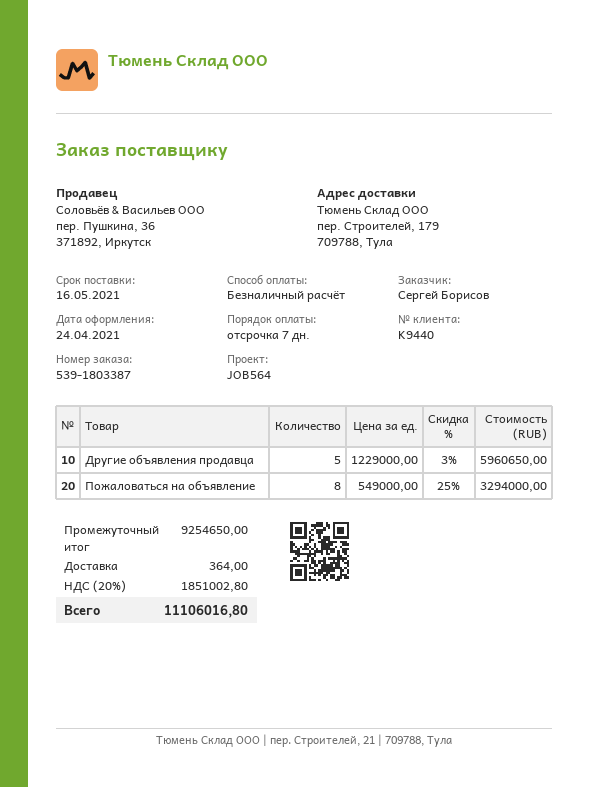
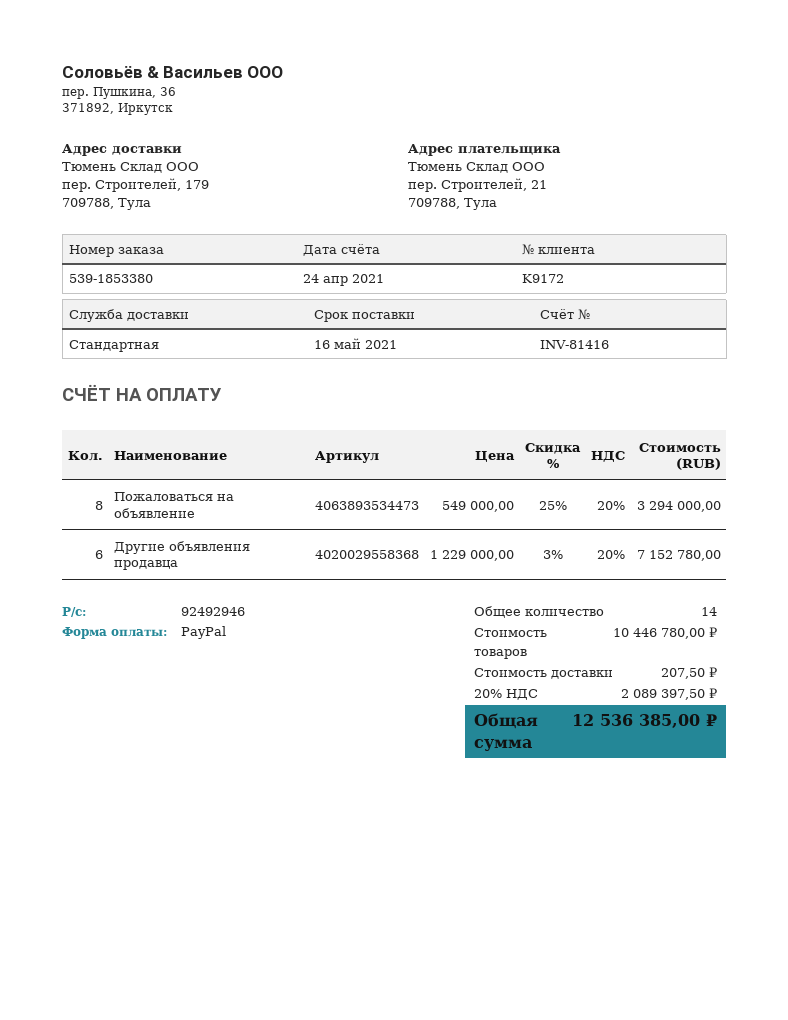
order number: 539-1803387 -> 539-1853380
customer number: K9440 -> K9172
payment method: bank transfer -> PayPal
Другие объявления продавца: 5 x 1229000.00 - 3% = 5960650.00 -> 6 x 1229000.00 - 3% = 7152780.00
subtotal: 9254650.00 -> 10446780.00
shipping: 364.00 -> 207.50
tax: 20% = 1851002.80 -> 20% = 2089397.50
total: 11106016.80 -> 12536385.00

